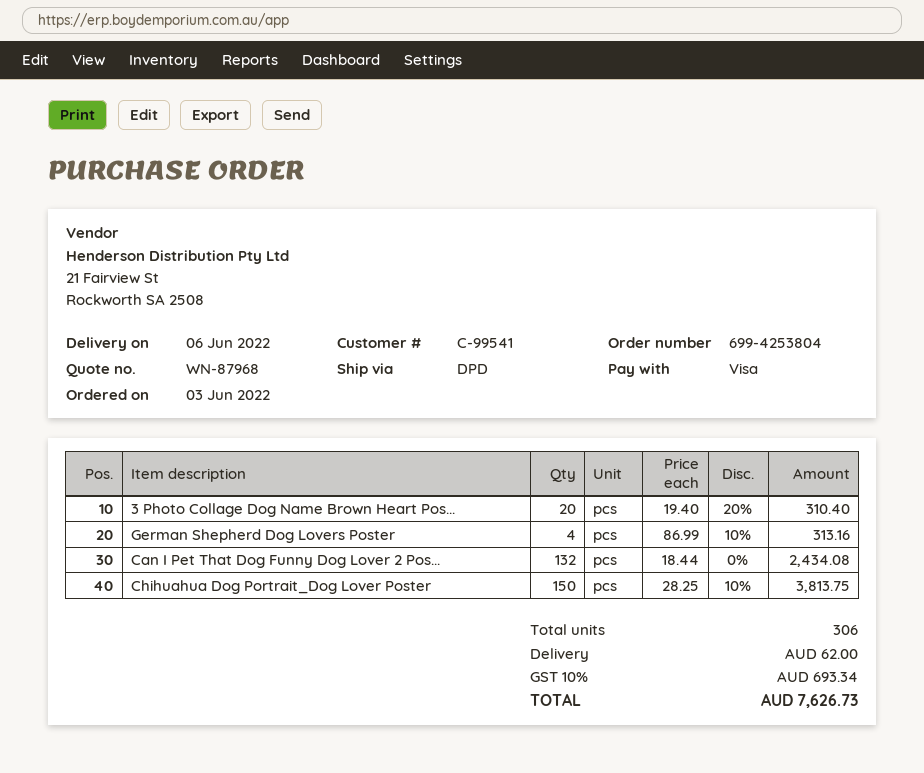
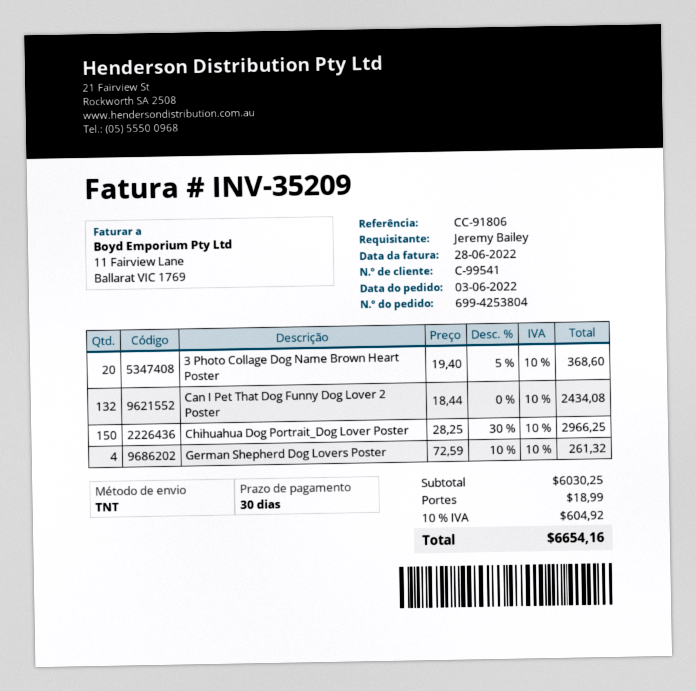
shipping method: DPD -> TNT
3 Photo Collage Dog Name Brown Heart Pos...: 20 x 19.40 - 20% = 310.40 -> 20 x 19.40 - 5% = 368.60
German Shepherd Dog Lovers Poster: 4 x 86.99 - 10% = 313.16 -> 4 x 72.59 - 10% = 261.32
Chihuahua Dog Portrait_Dog Lover Poster: 150 x 28.25 - 10% = 3813.75 -> 150 x 28.25 - 30% = 2966.25
shipping: 62.00 -> 18.99
tax: 10% = 693.34 -> 10% = 604.92
total: 7626.73 -> 6654.16

